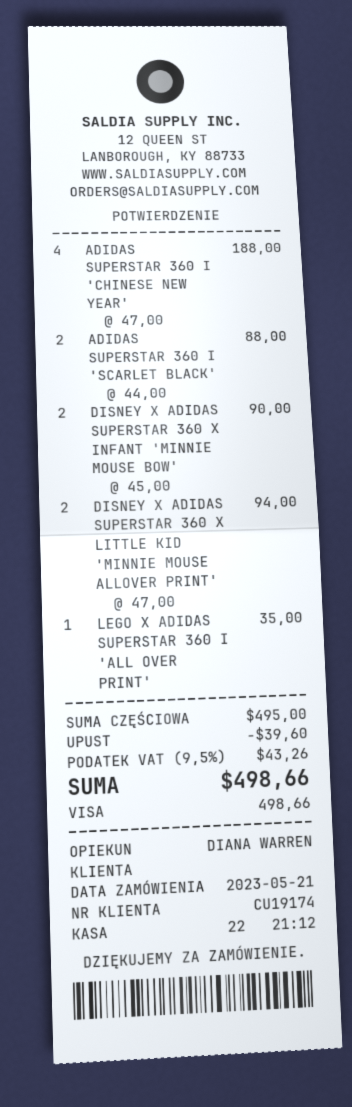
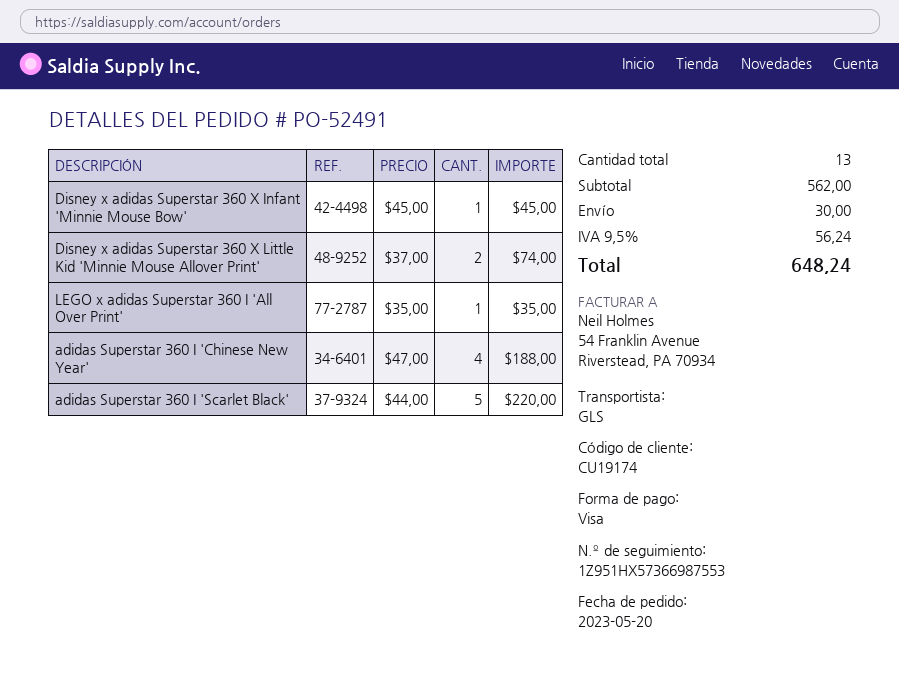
order date: 2023-05-21 -> 2023-05-20
ADIDAS SUPERSTAR 360 I 'SCARLET BLACK': 2 x 44.00 = 88.00 -> 5 x 44.00 = 220.00
DISNEY X ADIDAS SUPERSTAR 360 X INFANT 'MINNIE MOUSE BOW': 2 x 45.00 = 90.00 -> 1 x 45.00 = 45.00
DISNEY X ADIDAS SUPERSTAR 360 X LITTLE KID 'MINNIE MOUSE ALLOVER PRINT': 2 x 47.00 = 94.00 -> 2 x 37.00 = 74.00
subtotal: 495.00 -> 562.00
discount: 39.60 -> none
shipping: none -> 30.00
tax: 9.5% = 43.26 -> 9.5% = 56.24
total: 498.66 -> 648.24

